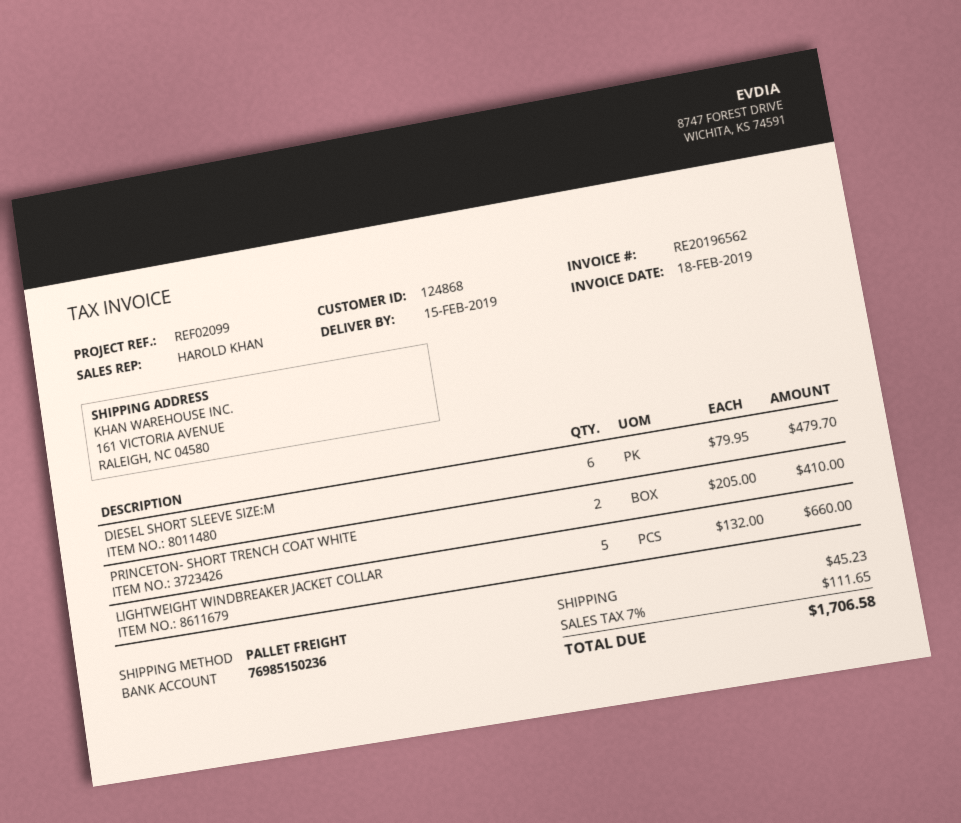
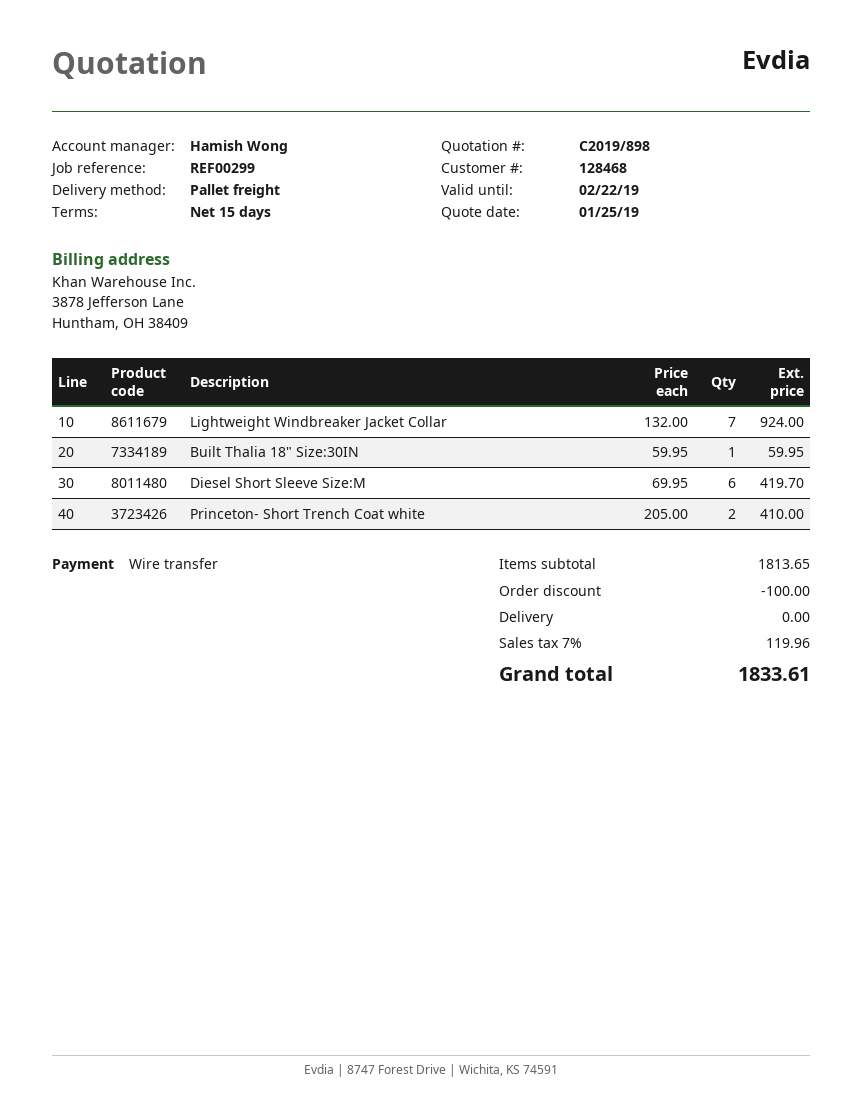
customer number: 124868 -> 128468
reference: REF02099 -> REF00299
sales rep: HAROLD KHAN -> Hamish Wong
DIESEL SHORT SLEEVE SIZE:M: 6 x 79.95 = 479.70 -> 6 x 69.95 = 419.70
LIGHTWEIGHT WINDBREAKER JACKET COLLAR: 5 x 132.00 = 660.00 -> 7 x 132.00 = 924.00
Built Thalia 18" Size:30IN: none -> 1 x 59.95 = 59.95
discount: none -> 100.00
shipping: 45.23 -> 0.00
tax: 7% = 111.65 -> 7% = 119.96
total: 1706.58 -> 1833.61

